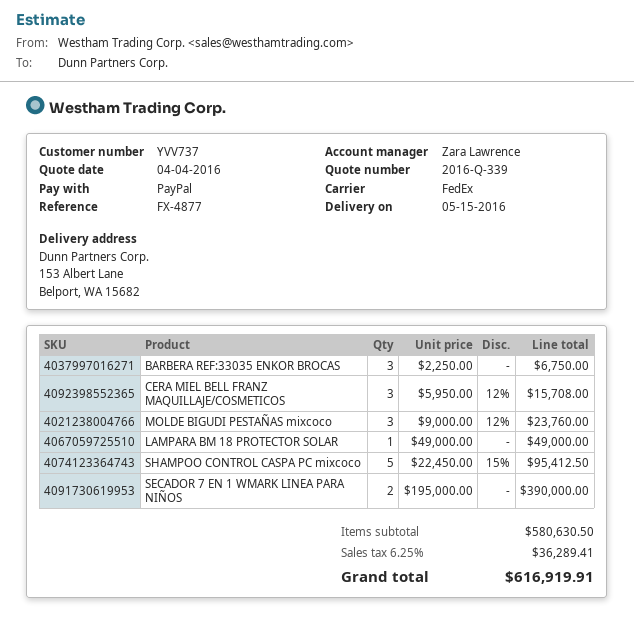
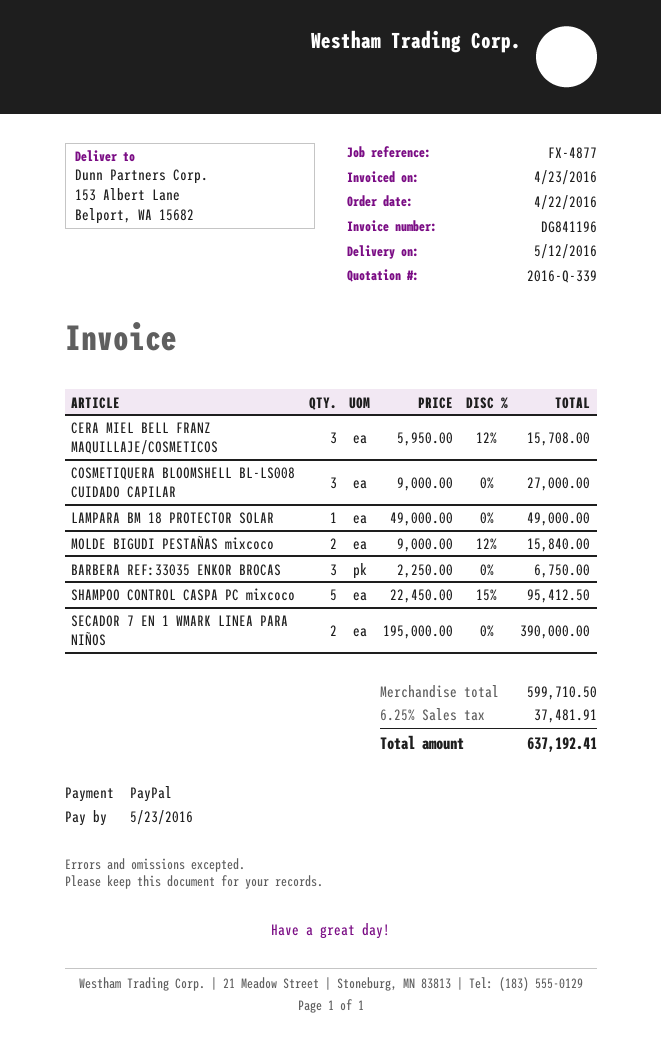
delivery date: 2016-05-15 -> 2016-05-12
MOLDE BIGUDI PESTAÑAS mixcoco: 3 x 9000.00 - 12% = 23760.00 -> 2 x 9000.00 - 12% = 15840.00
COSMETIQUERA BLOOMSHELL BL-LS008 CUIDADO CAPILAR: none -> 3 x 9000.00 = 27000.00
subtotal: 580630.50 -> 599710.50
tax: 6.25% = 36289.41 -> 6.25% = 37481.91
total: 616919.91 -> 637192.41

